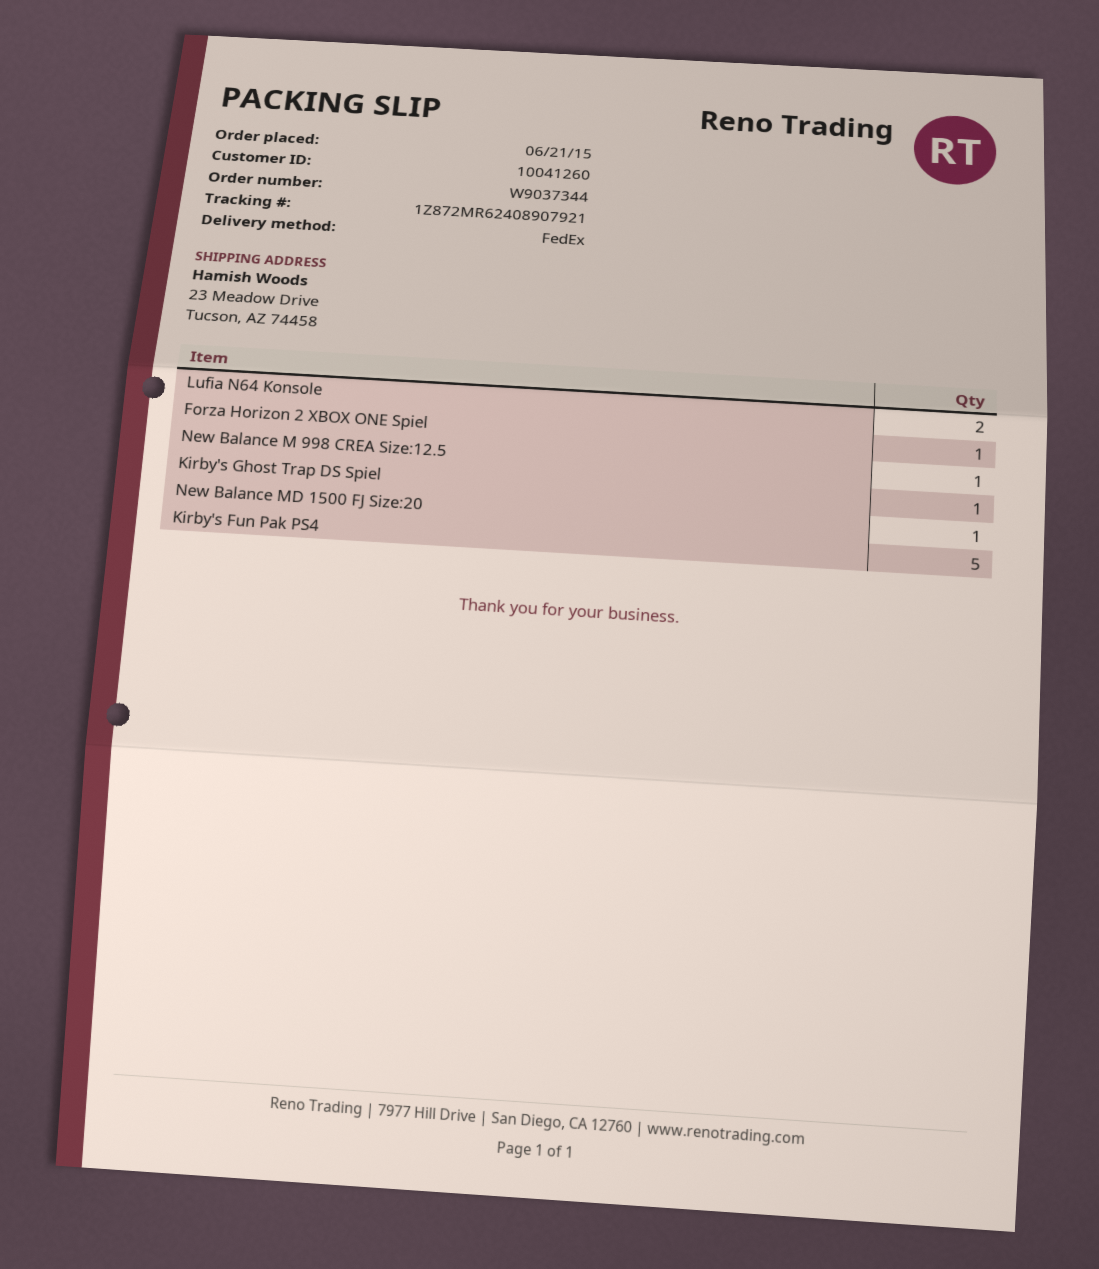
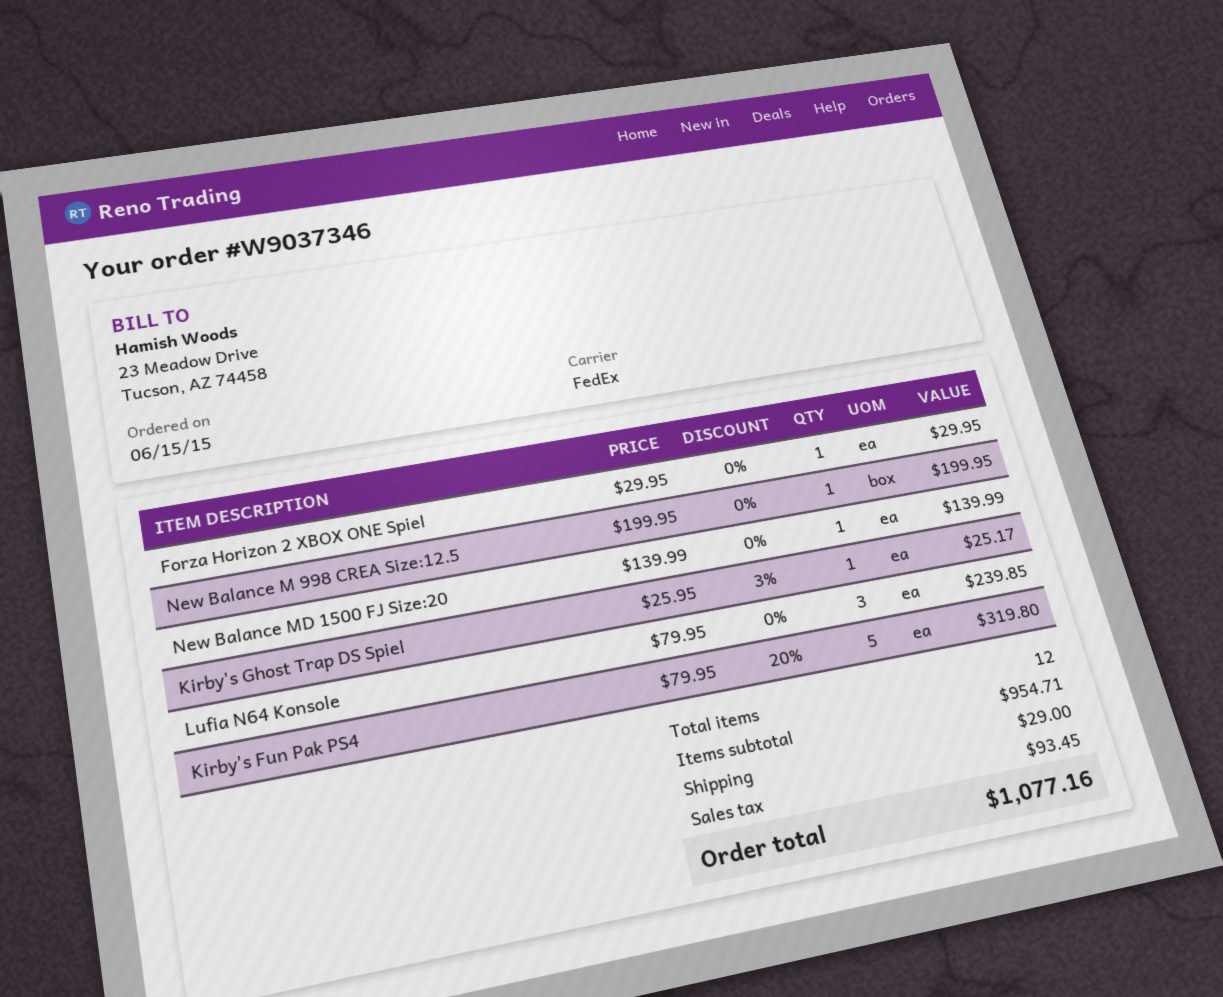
order number: W9037344 -> W9037346
order date: 2015-06-21 -> 2015-06-15
Lufia N64 Konsole: 2 -> 3

